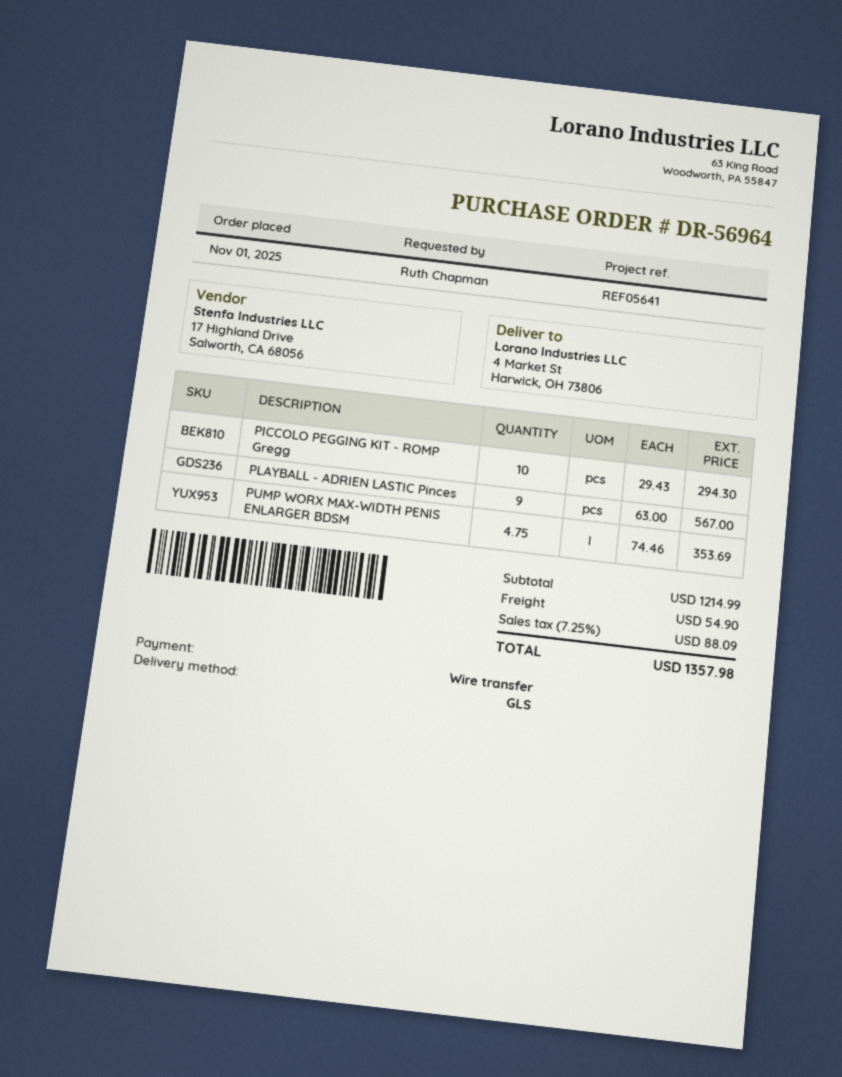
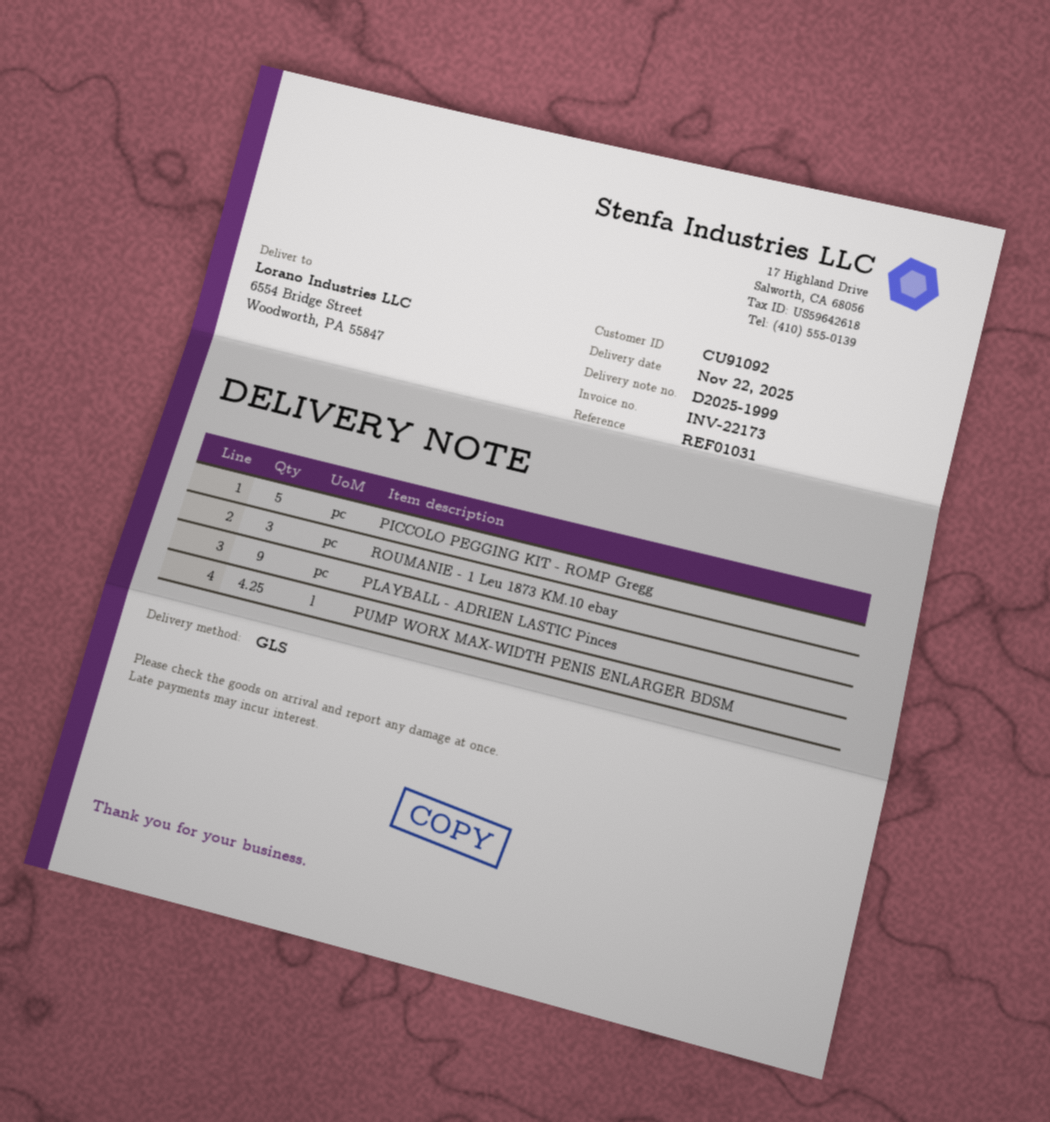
reference: REF05641 -> REF01031
ship to: 4 Market St, Harwick, OH 73806 -> 6554 Bridge Street, Woodworth, PA 55847
PICCOLO PEGGING KIT - ROMP Gregg: 10 -> 5
PUMP WORX MAX-WIDTH PENIS ENLARGER BDSM: 4.75 -> 4.25
ROUMANIE - 1 Leu 1873 KM.10 ebay: none -> 3

